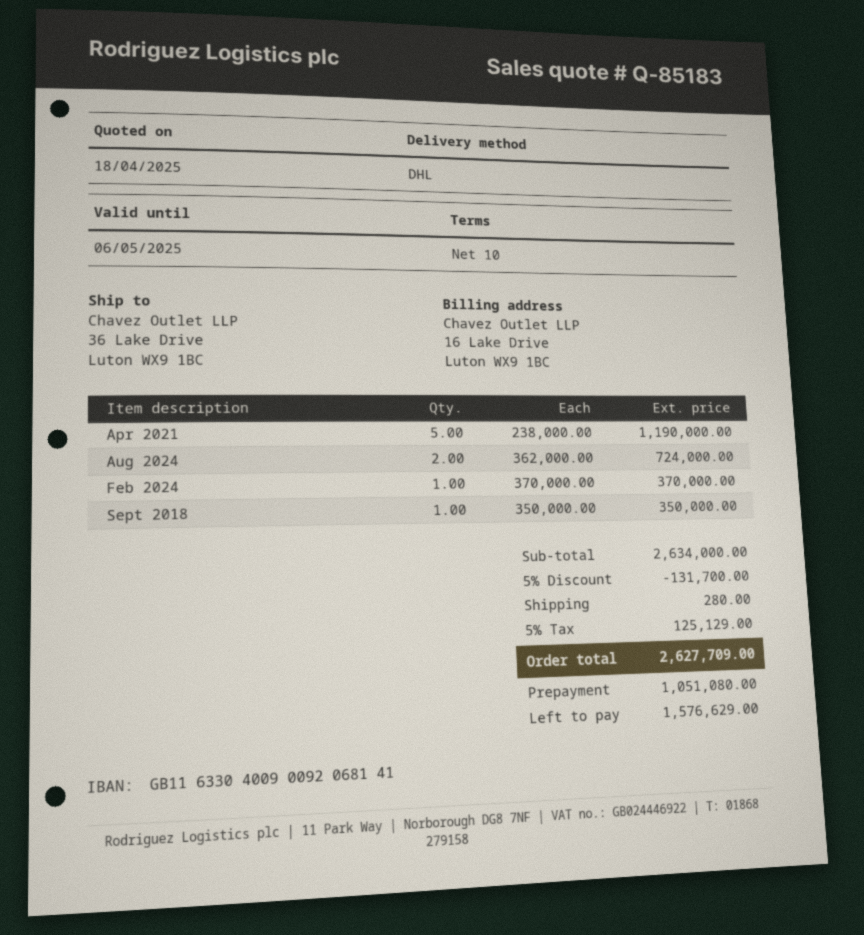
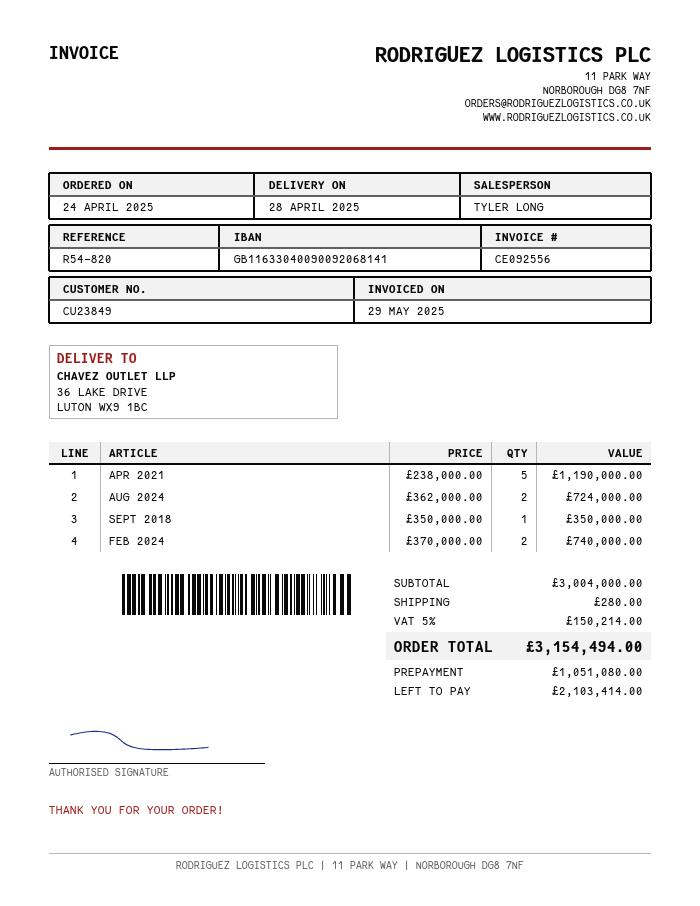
Feb 2024: 1 x 370000.00 = 370000.00 -> 2 x 370000.00 = 740000.00
subtotal: 2634000.00 -> 3004000.00
discount: 5% = 131700.00 -> none
tax: 5% = 125129.00 -> 5% = 150214.00
total: 2627709.00 -> 3154494.00
balance: 1576629.00 -> 2103414.00

